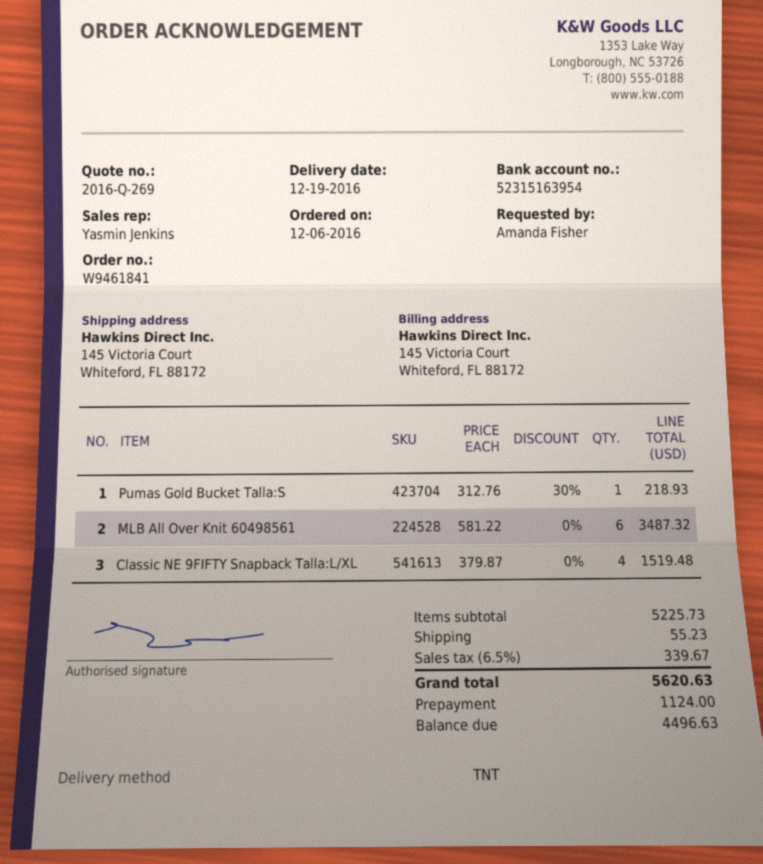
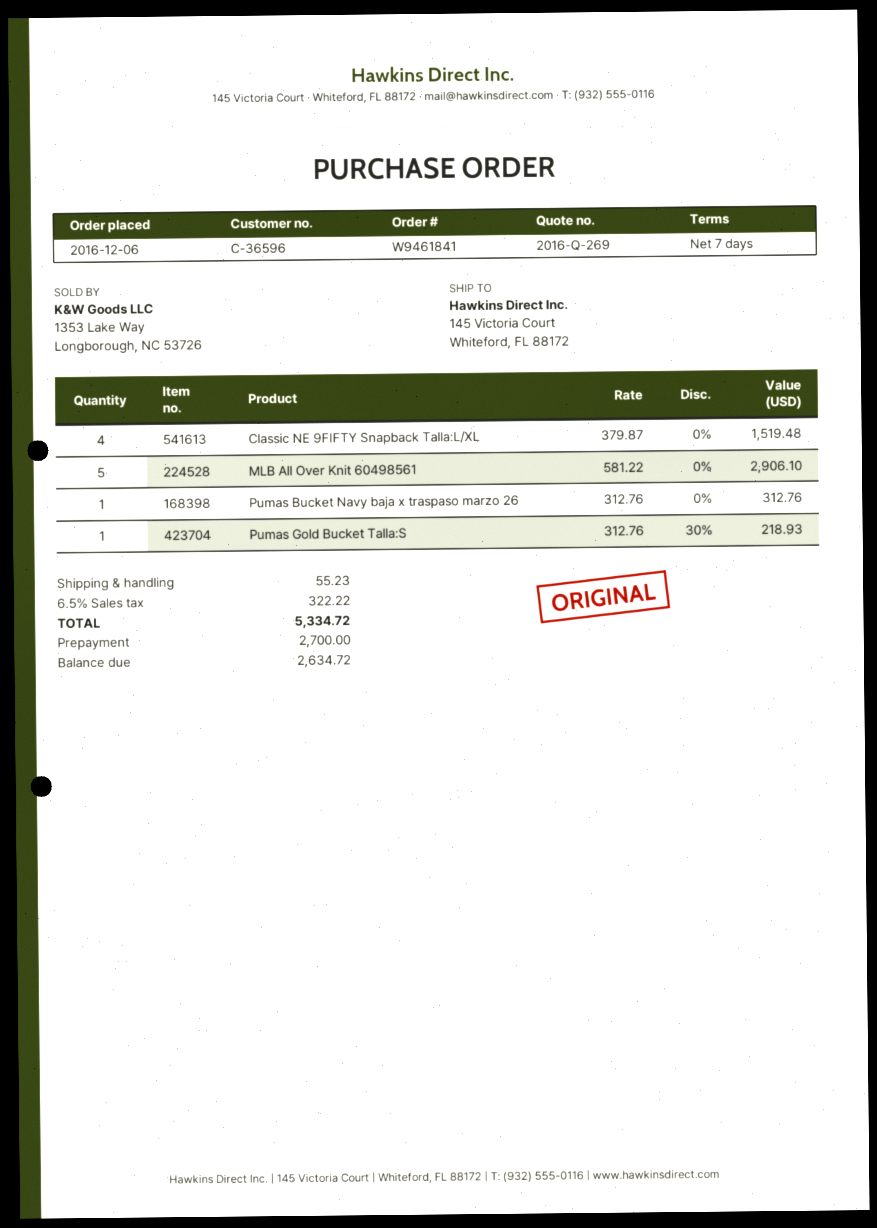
MLB All Over Knit 60498561: 6 x 581.22 = 3487.32 -> 5 x 581.22 = 2906.10
Pumas Bucket Navy baja x traspaso marzo 26: none -> 1 x 312.76 = 312.76
tax: 6.5% = 339.67 -> 6.5% = 322.22
total: 5620.63 -> 5334.72
deposit: 1124.00 -> 2700.00
balance: 4496.63 -> 2634.72

